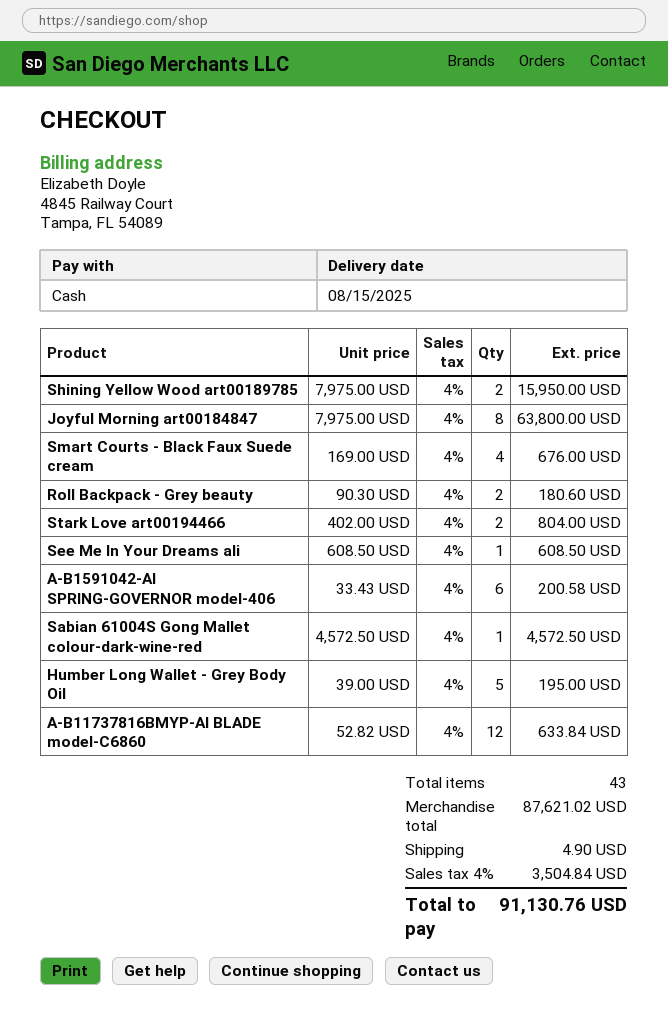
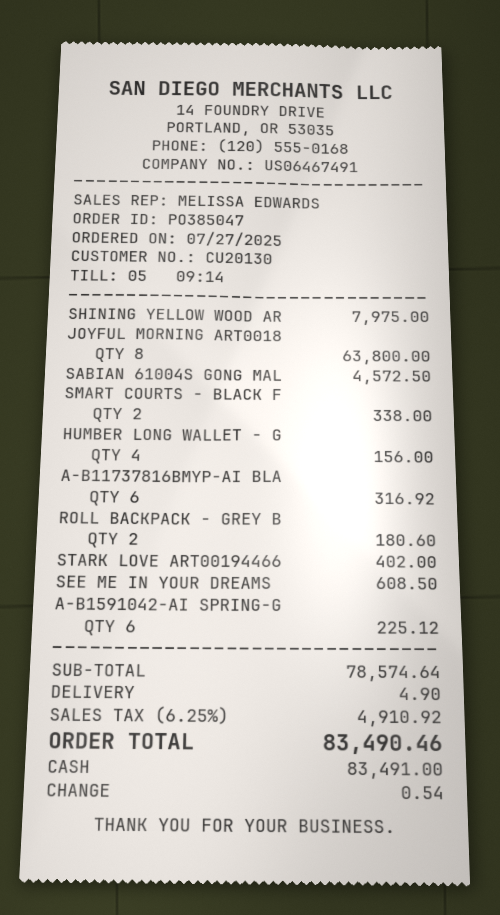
Shining Yellow Wood art00189785: 2 for 15950.00 -> 1 for 7975.00
Smart Courts - Black Faux Suede cream: 4 for 676.00 -> 2 for 338.00
Stark Love art00194466: 2 for 804.00 -> 1 for 402.00
A-B1591042-AI SPRING-GOVERNOR model-406: 6 for 200.58 -> 6 for 225.12
Humber Long Wallet - Grey Body Oil: 5 for 195.00 -> 4 for 156.00
A-B11737816BMYP-AI BLADE model-C6860: 12 for 633.84 -> 6 for 316.92
subtotal: 87621.02 -> 78574.64
tax: 4% = 3504.84 -> 6.25% = 4910.92
total: 91130.76 -> 83490.46

